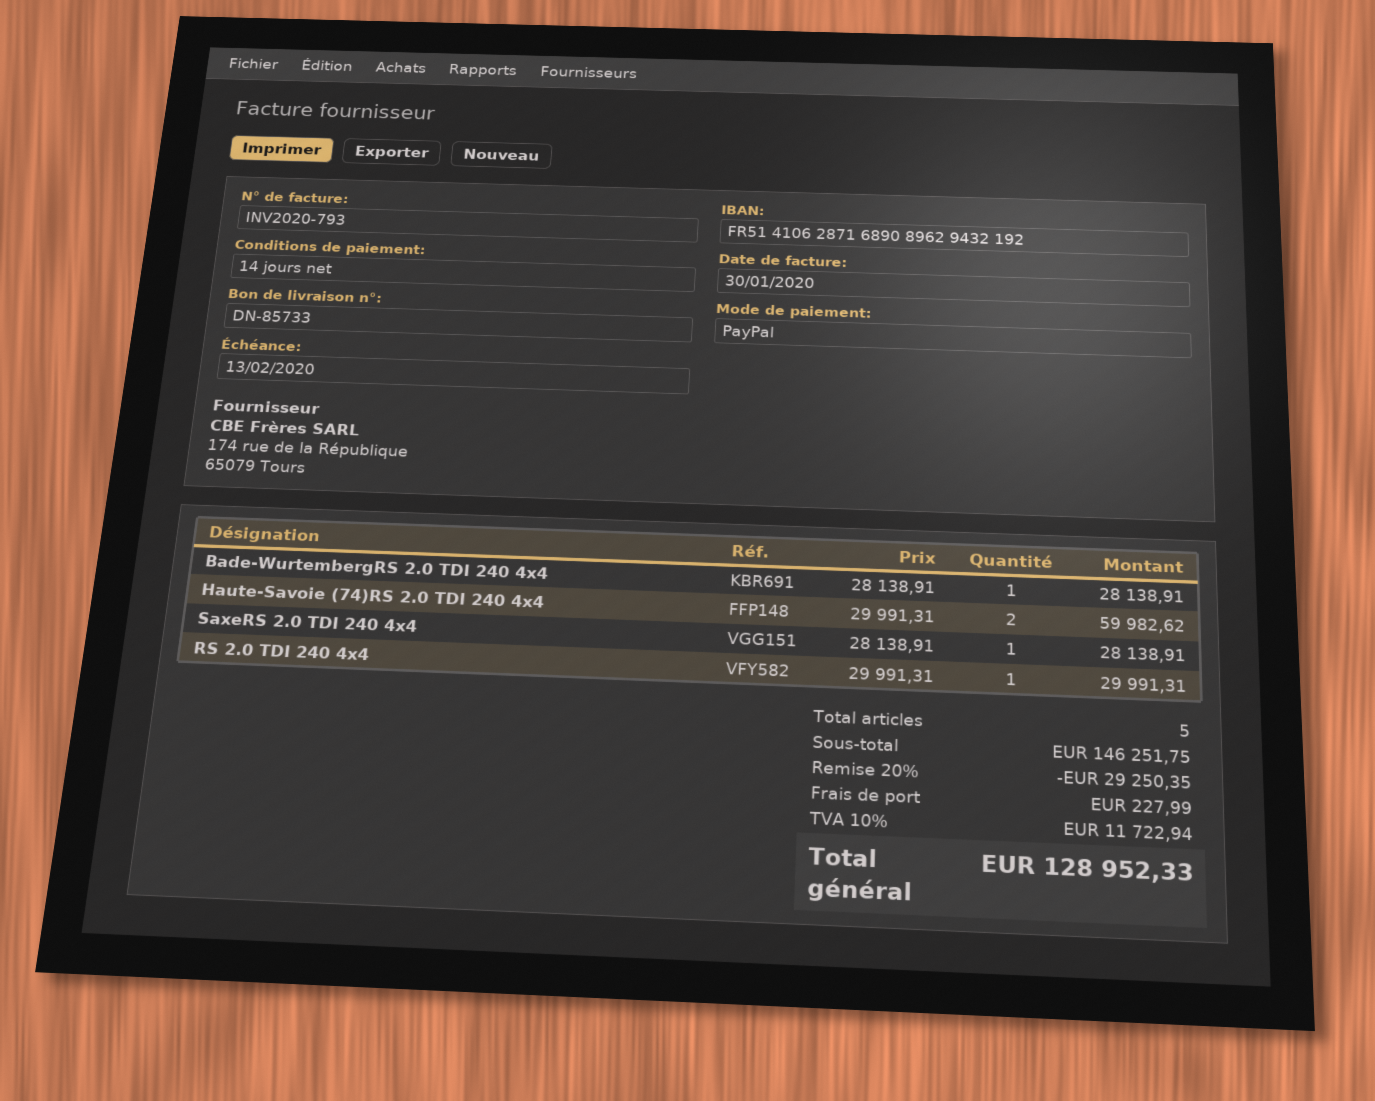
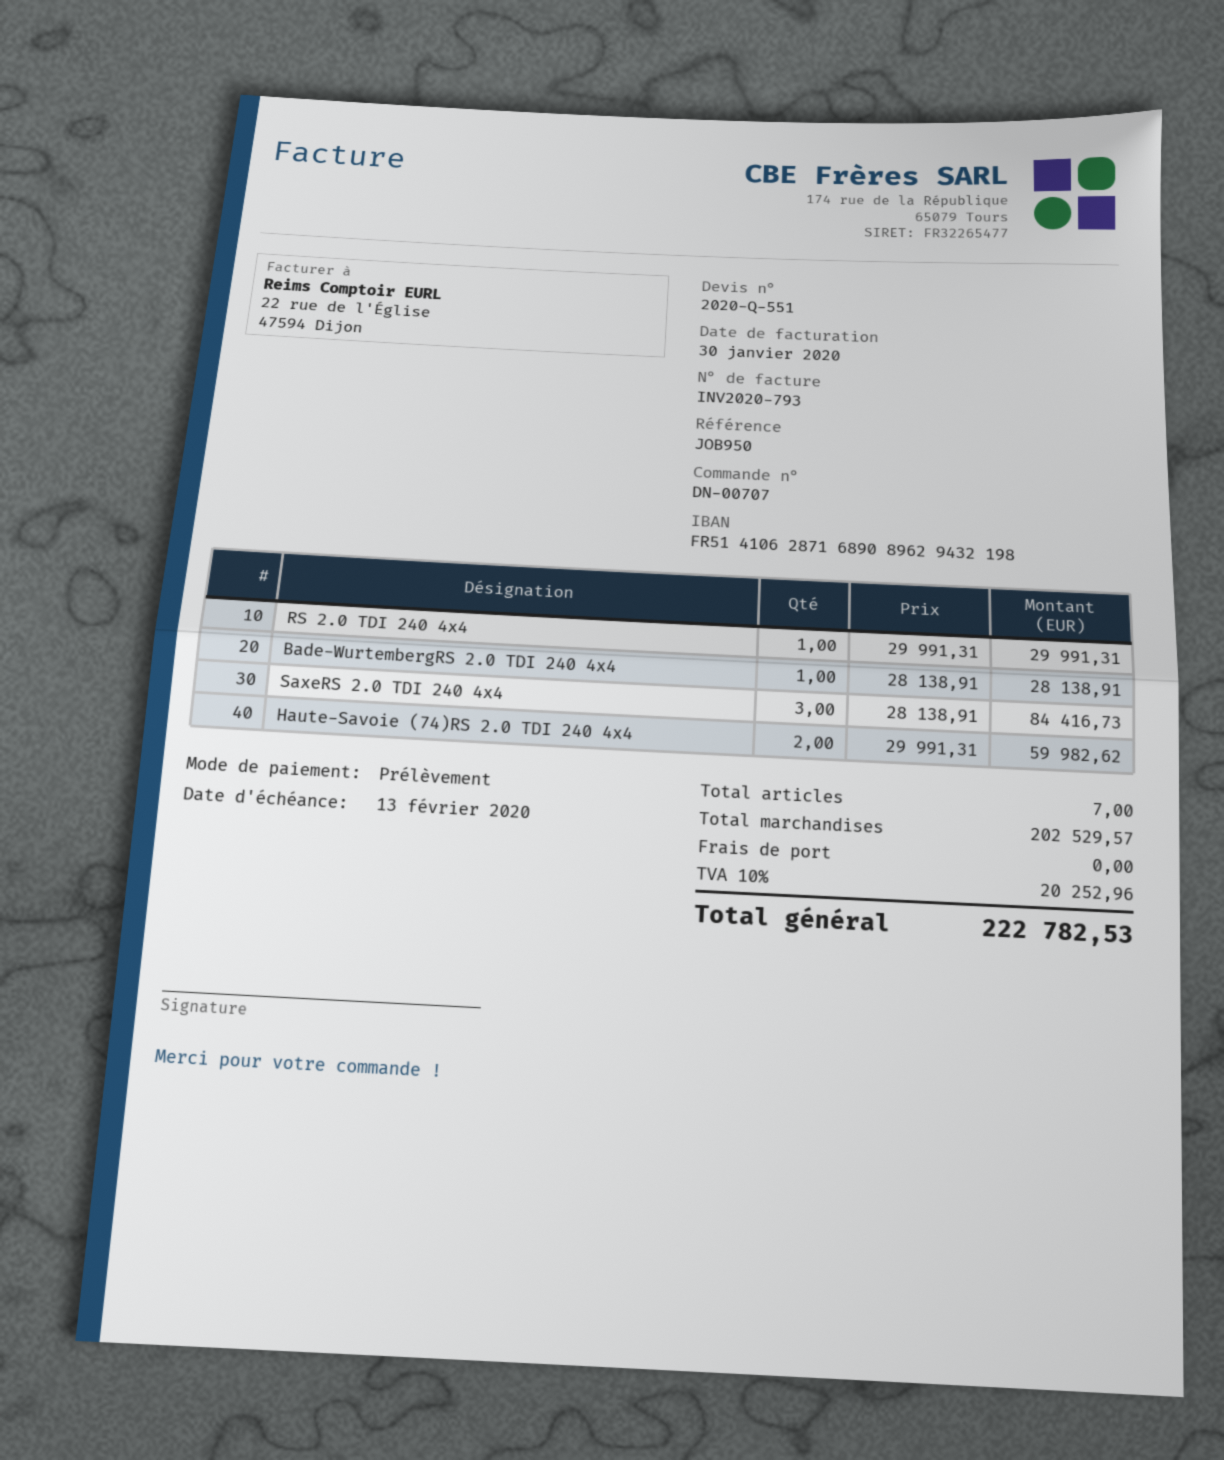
payment method: PayPal -> direct debit
bank account: FR5141062871689089629432192 -> FR5141062871689089629432198
SaxeRS 2.0 TDI 240 4x4: 1 x 28138.91 = 28138.91 -> 3 x 28138.91 = 84416.73
total quantity: 5 -> 7
subtotal: 146251.75 -> 202529.57
discount: 20% = 29250.35 -> none
shipping: 227.99 -> 0.00
tax: 10% = 11722.94 -> 10% = 20252.96
total: 128952.33 -> 222782.53

